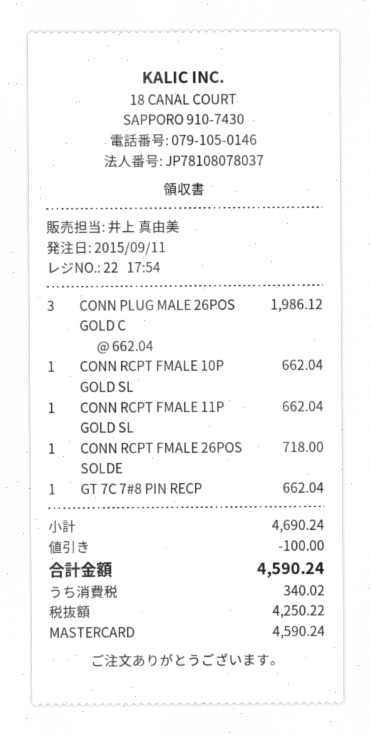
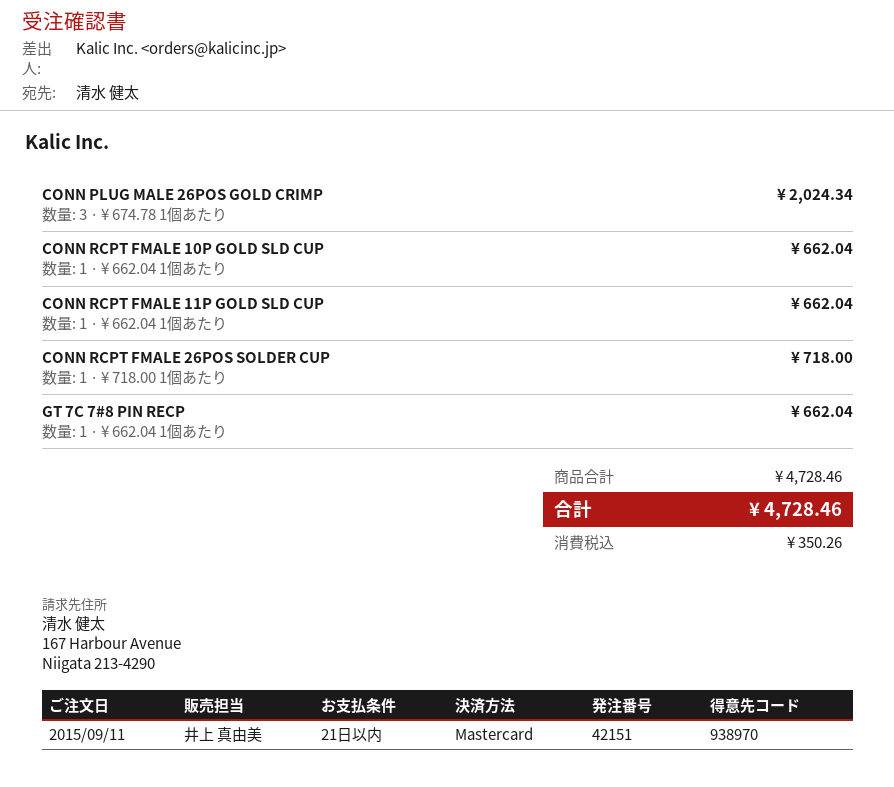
CONN PLUG MALE 26POS GOLD C: 3 x 662.04 = 1986.12 -> 3 x 674.78 = 2024.34
subtotal: 4690.24 -> 4728.46
discount: 100.00 -> none
tax: 340.02 -> 350.26
total: 4590.24 -> 4728.46

